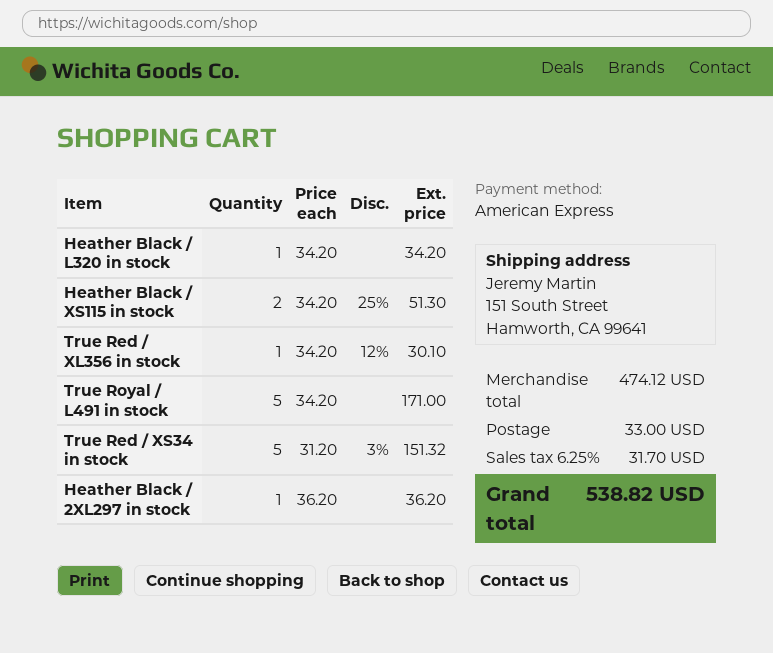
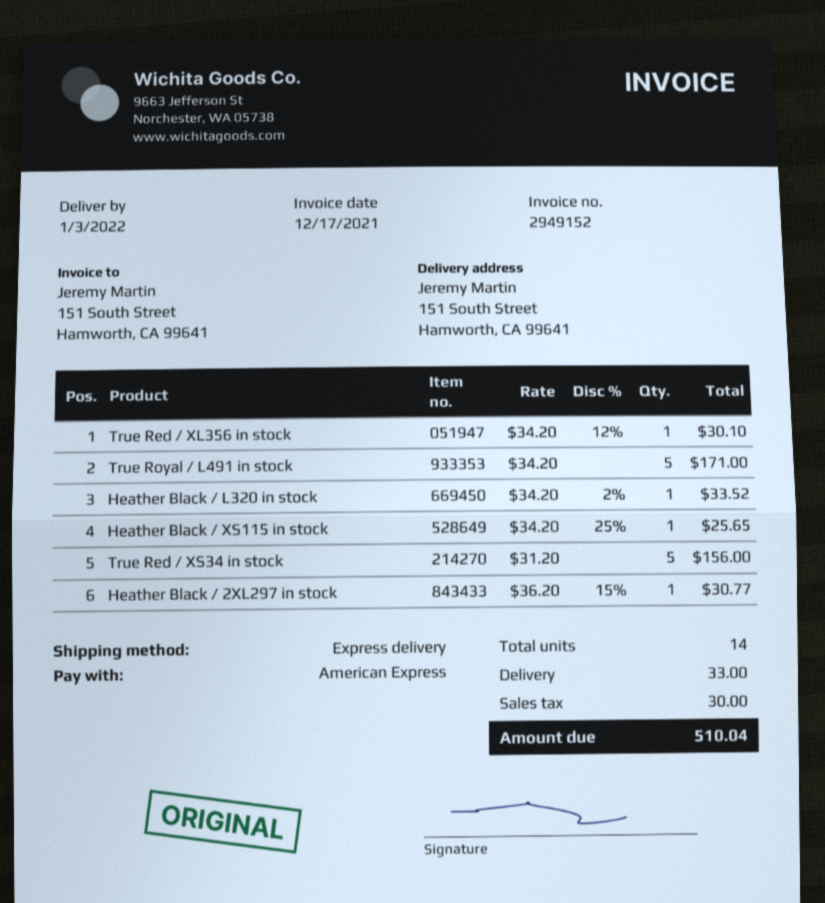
Heather Black / L320 in stock: 1 x 34.20 = 34.20 -> 1 x 34.20 - 2% = 33.52
Heather Black / XS115 in stock: 2 x 34.20 - 25% = 51.30 -> 1 x 34.20 - 25% = 25.65
True Red / XS34 in stock: 5 x 31.20 - 3% = 151.32 -> 5 x 31.20 = 156.00
Heather Black / 2XL297 in stock: 1 x 36.20 = 36.20 -> 1 x 36.20 - 15% = 30.77
tax: 31.70 -> 30.00
total: 538.82 -> 510.04

